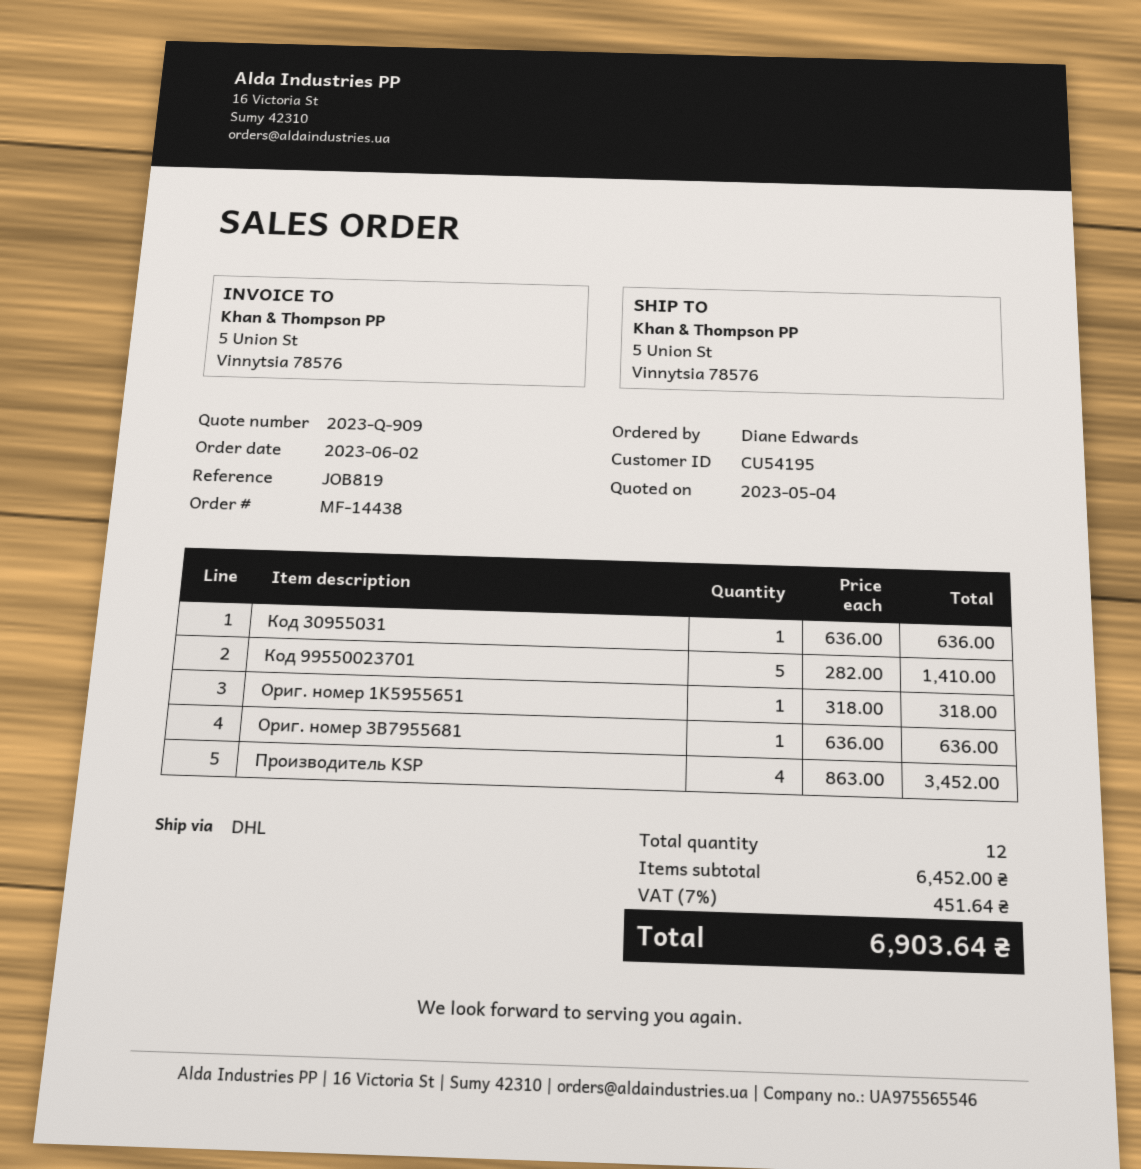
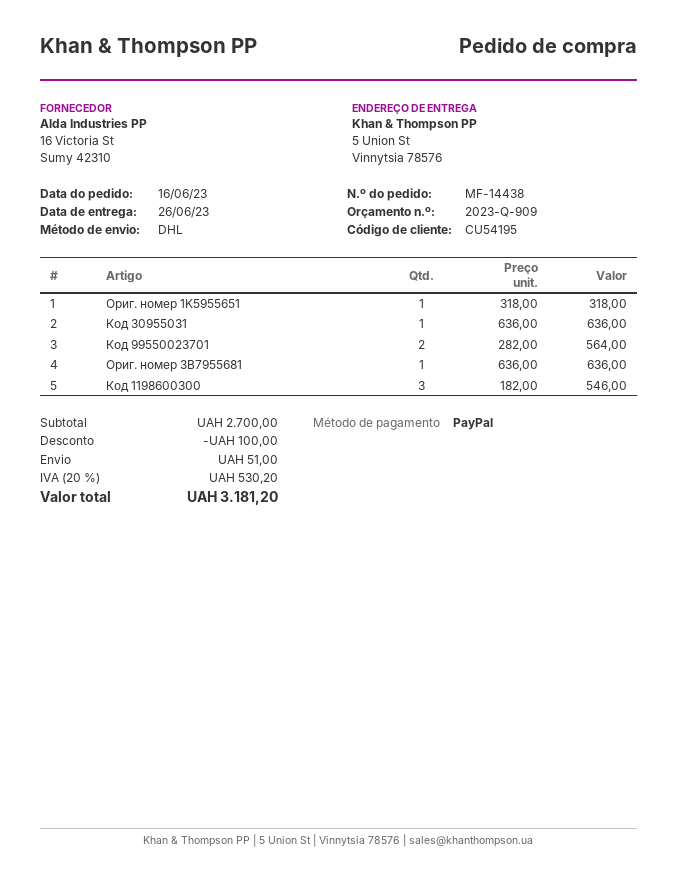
order date: 2023-06-02 -> 2023-06-16
Код 99550023701: 5 x 282.00 = 1410.00 -> 2 x 282.00 = 564.00
Производитель KSP: 4 x 863.00 = 3452.00 -> none
Код 1198600300: none -> 3 x 182.00 = 546.00
subtotal: 6452.00 -> 2700.00
discount: none -> 100.00
shipping: none -> 51.00
tax: 7% = 451.64 -> 20% = 530.20
total: 6903.64 -> 3181.20

